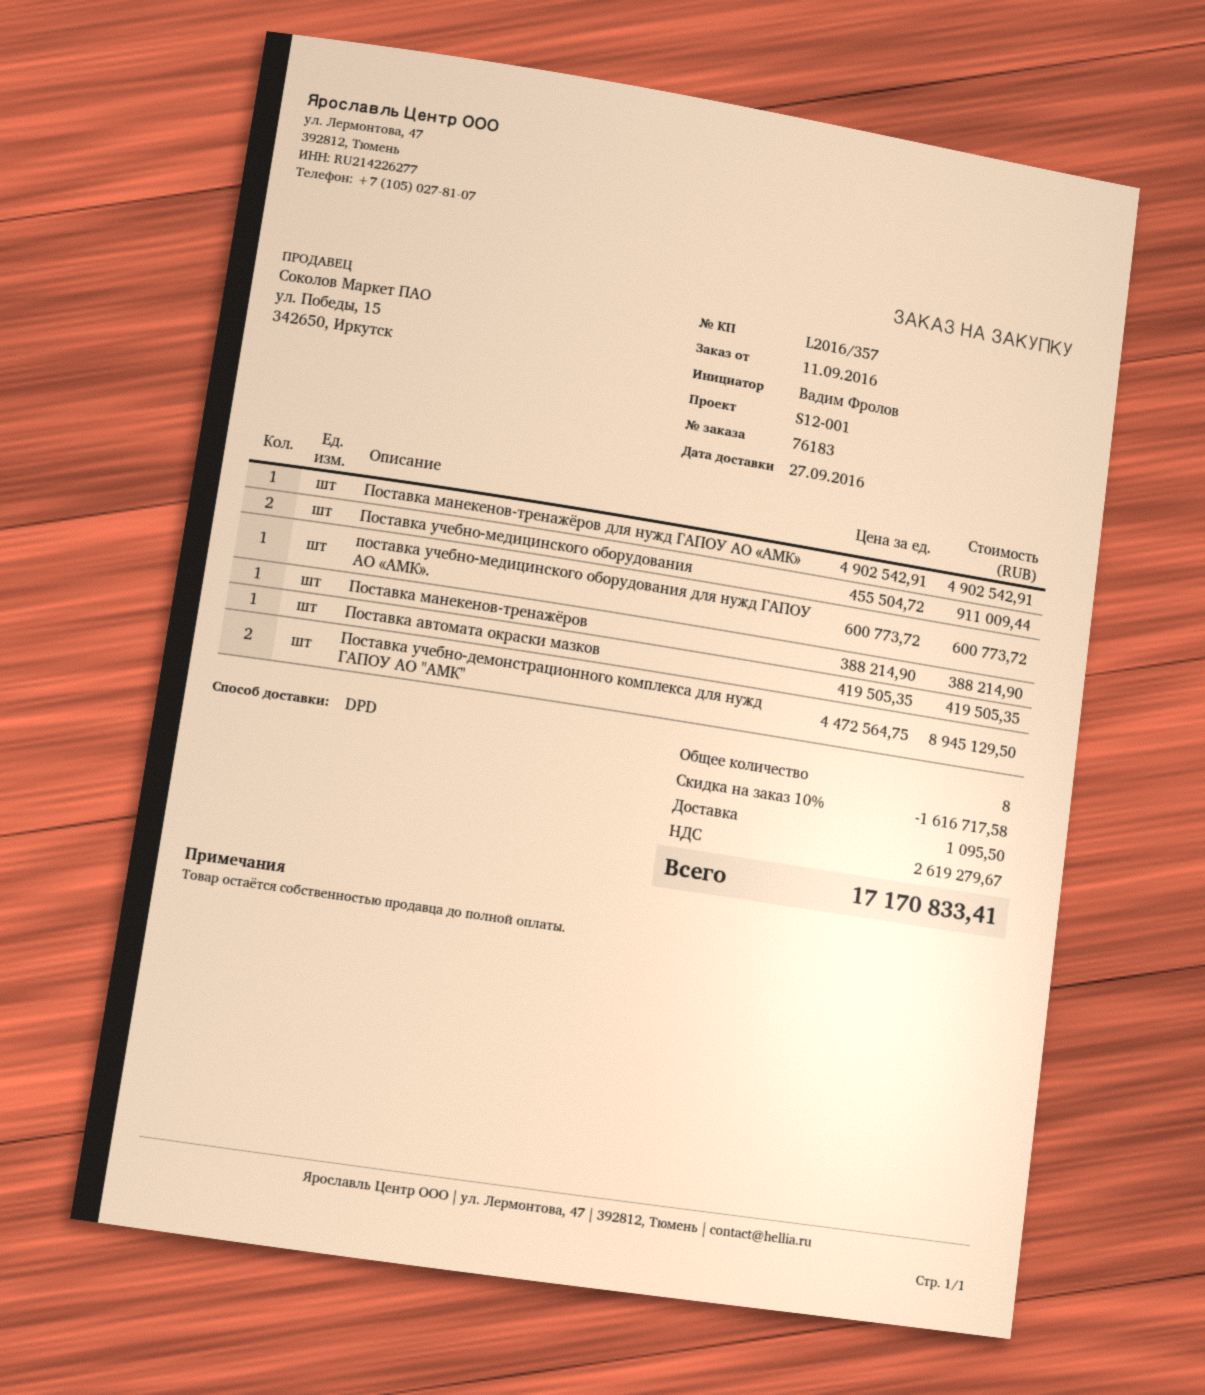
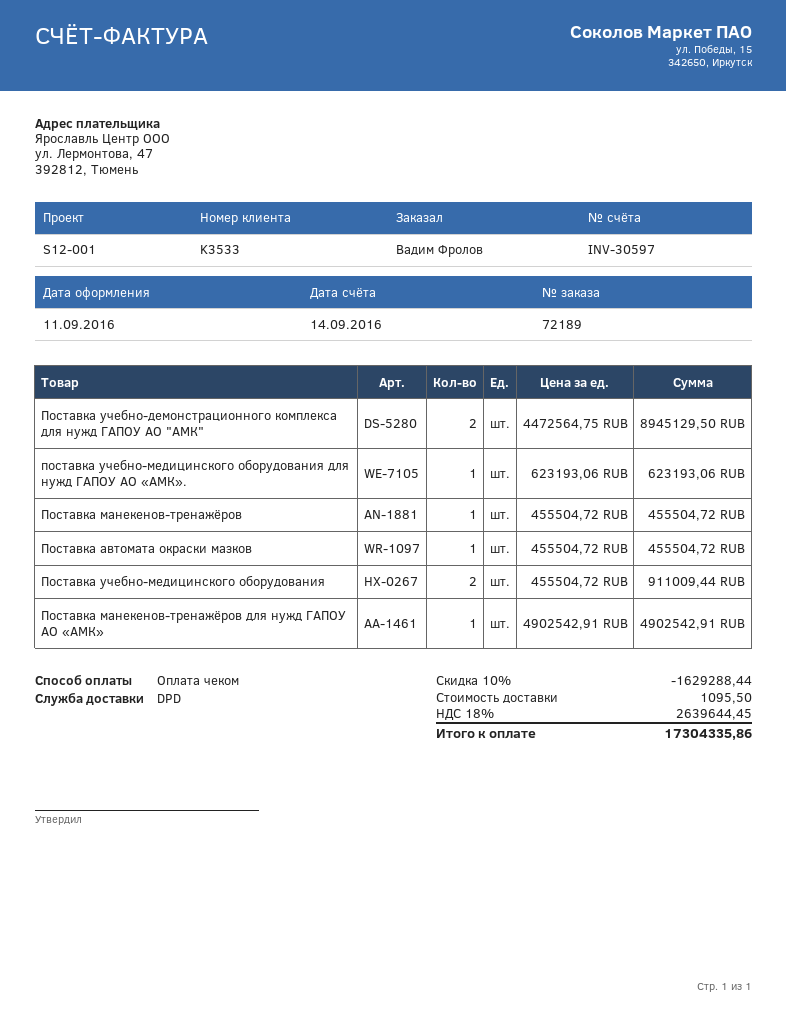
order number: 76183 -> 72189
поставка учебно-медицинского оборудования для нужд ГАПОУ АО «АМК».: 1 x 600773.72 = 600773.72 -> 1 x 623193.06 = 623193.06
Поставка манекенов-тренажёров: 1 x 388214.90 = 388214.90 -> 1 x 455504.72 = 455504.72
Поставка автомата окраски мазков: 1 x 419505.35 = 419505.35 -> 1 x 455504.72 = 455504.72
discount: 10% = 1616717.58 -> 10% = 1629288.44
tax: 2619279.67 -> 2639644.45
total: 17170833.41 -> 17304335.86

